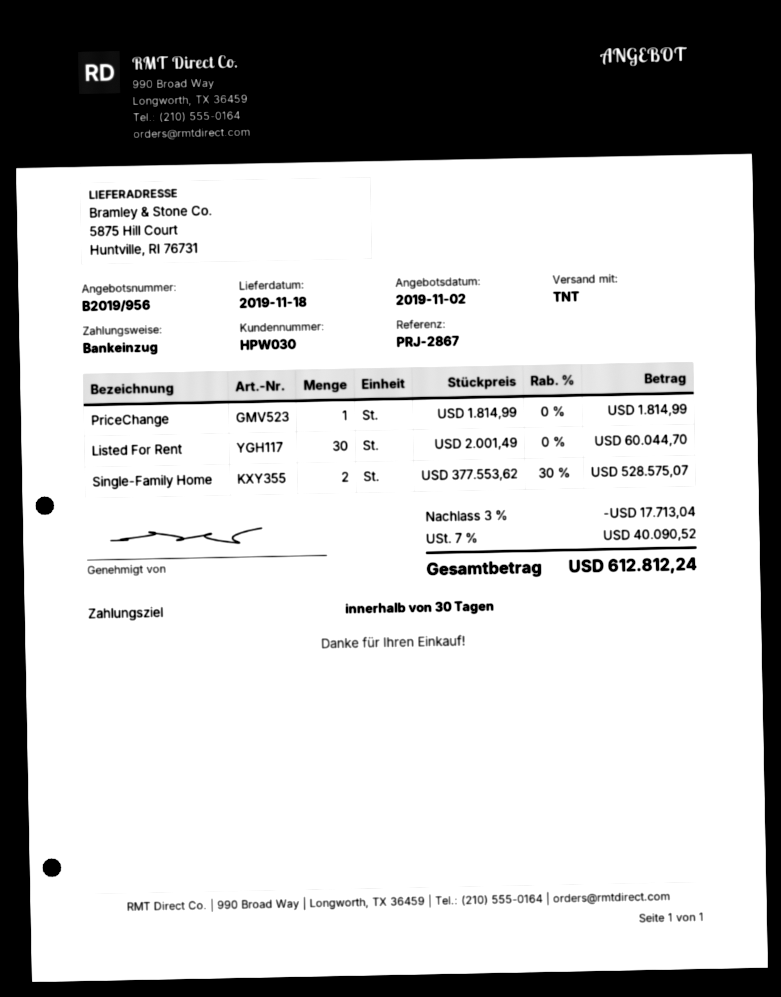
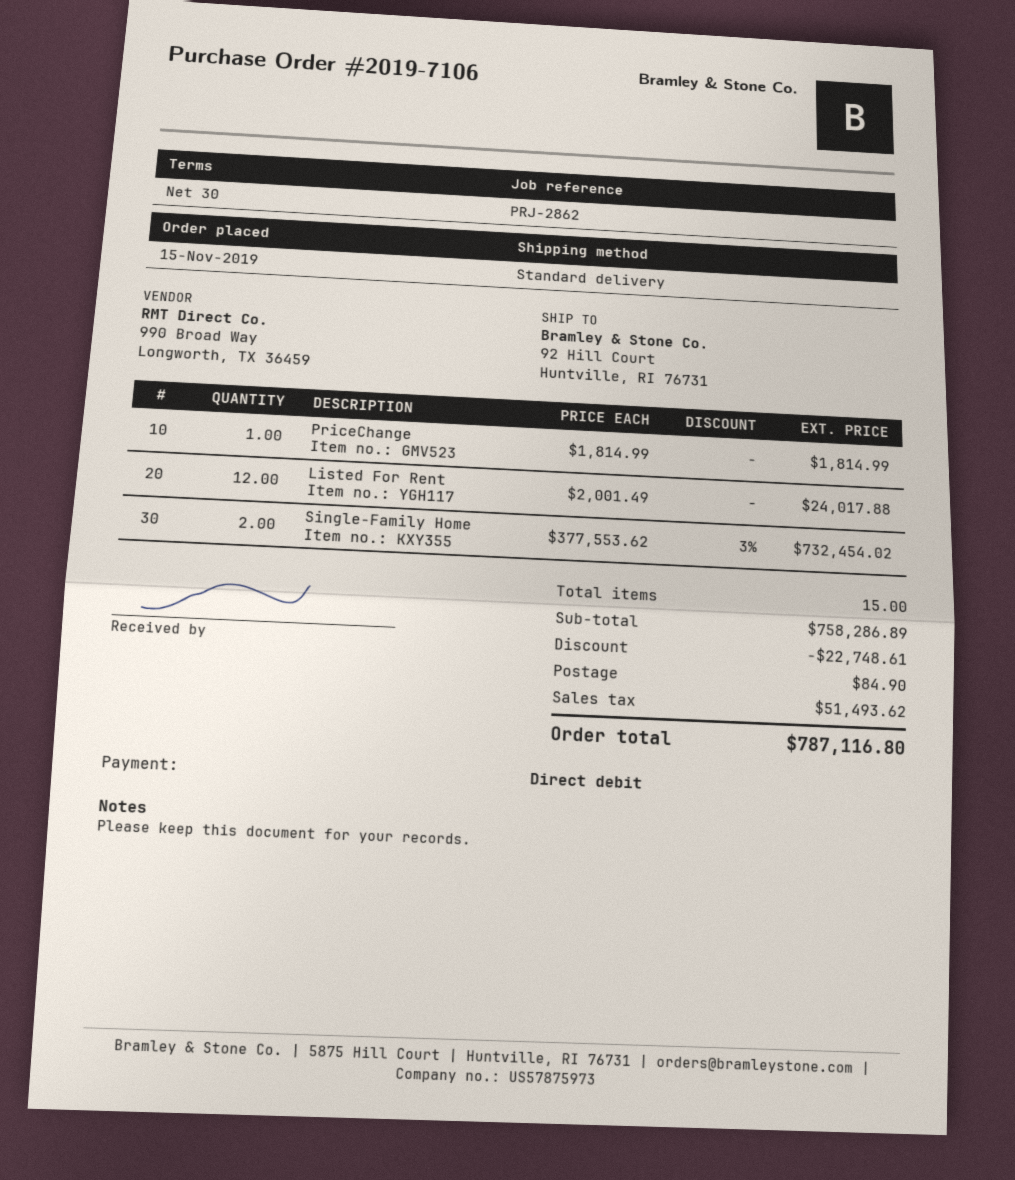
reference: PRJ-2867 -> PRJ-2862
shipping method: TNT -> standard
ship to: 5875 Hill Court, Huntville, RI 76731 -> 92 Hill Court, Huntville, RI 76731
Listed For Rent: 30 x 2001.49 = 60044.70 -> 12 x 2001.49 = 24017.88
Single-Family Home: 2 x 377553.62 - 30% = 528575.07 -> 2 x 377553.62 - 3% = 732454.02
discount: 17713.04 -> 22748.61
shipping: none -> 84.90
tax: 40090.52 -> 51493.62
total: 612812.24 -> 787116.80

